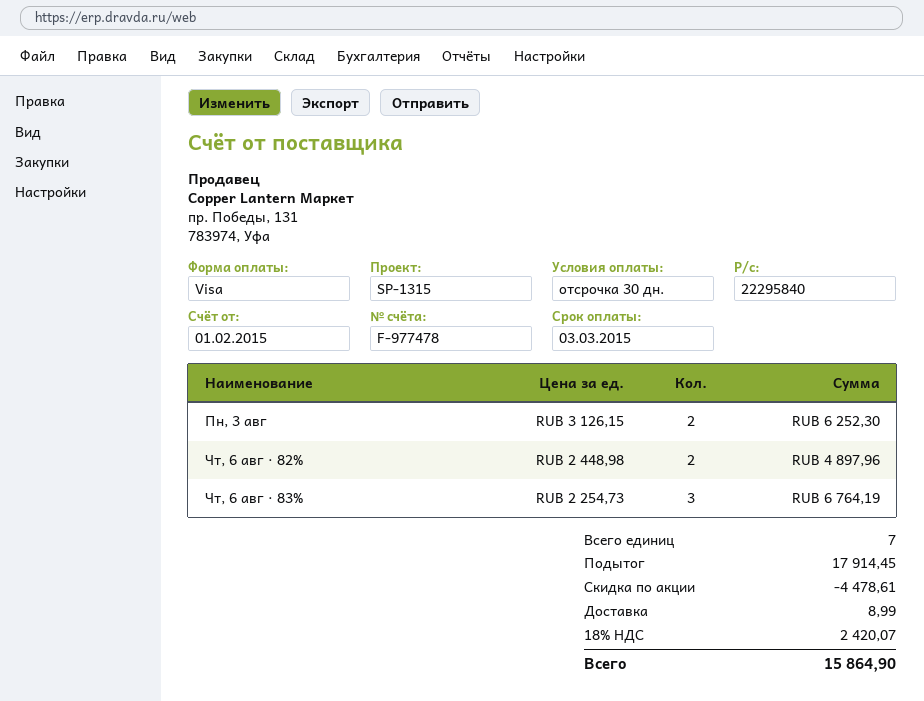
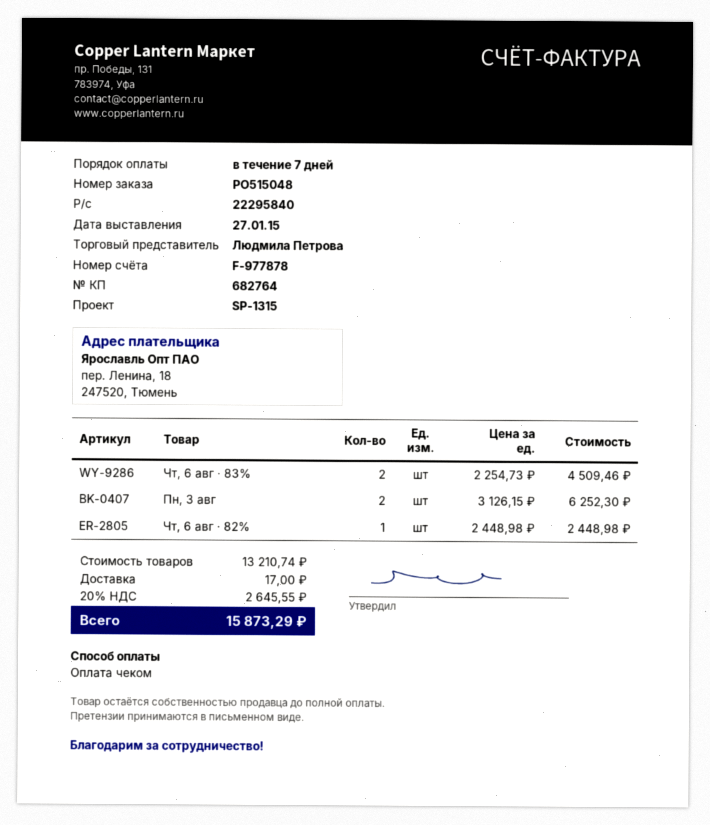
invoice number: F-977478 -> F-977878
invoice date: 2015-02-01 -> 2015-01-27
payment terms: 30 days -> 7 days
payment method: Visa -> cheque
Чт, 6 авг · 82%: 2 x 2448.98 = 4897.96 -> 1 x 2448.98 = 2448.98
Чт, 6 авг · 83%: 3 x 2254.73 = 6764.19 -> 2 x 2254.73 = 4509.46
subtotal: 17914.45 -> 13210.74
discount: 4478.61 -> none
shipping: 8.99 -> 17.00
tax: 18% = 2420.07 -> 20% = 2645.55
total: 15864.90 -> 15873.29

